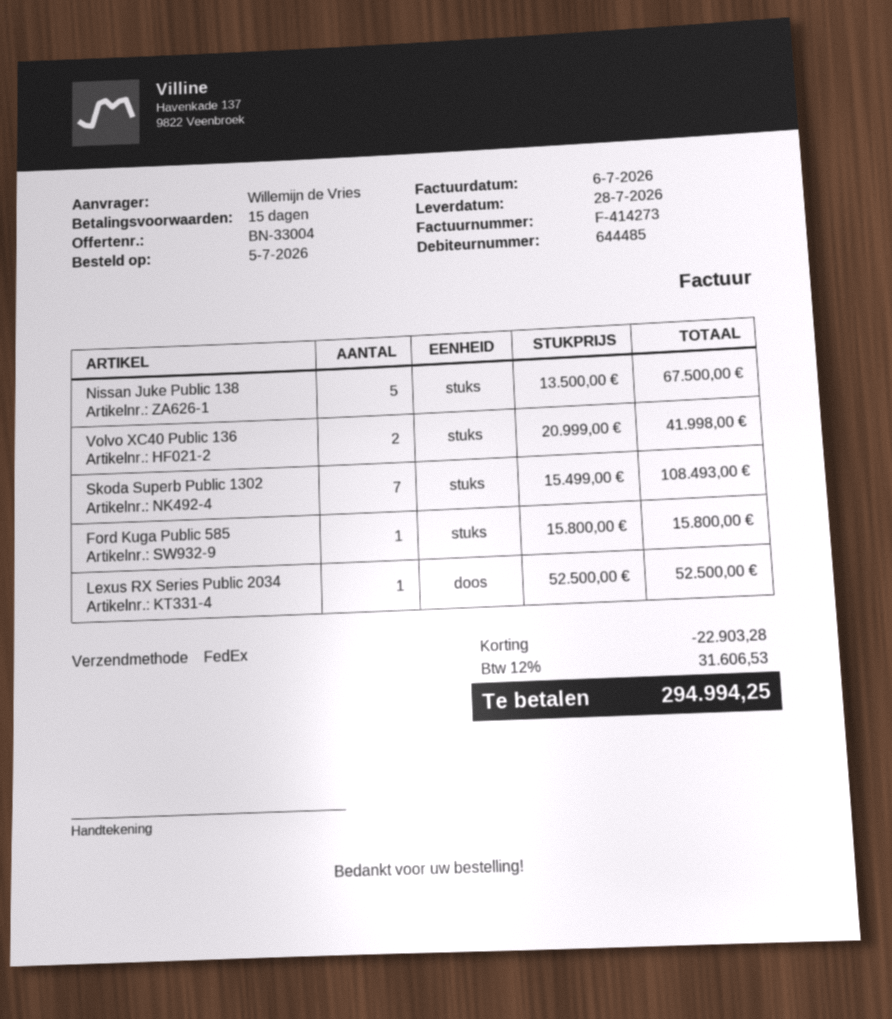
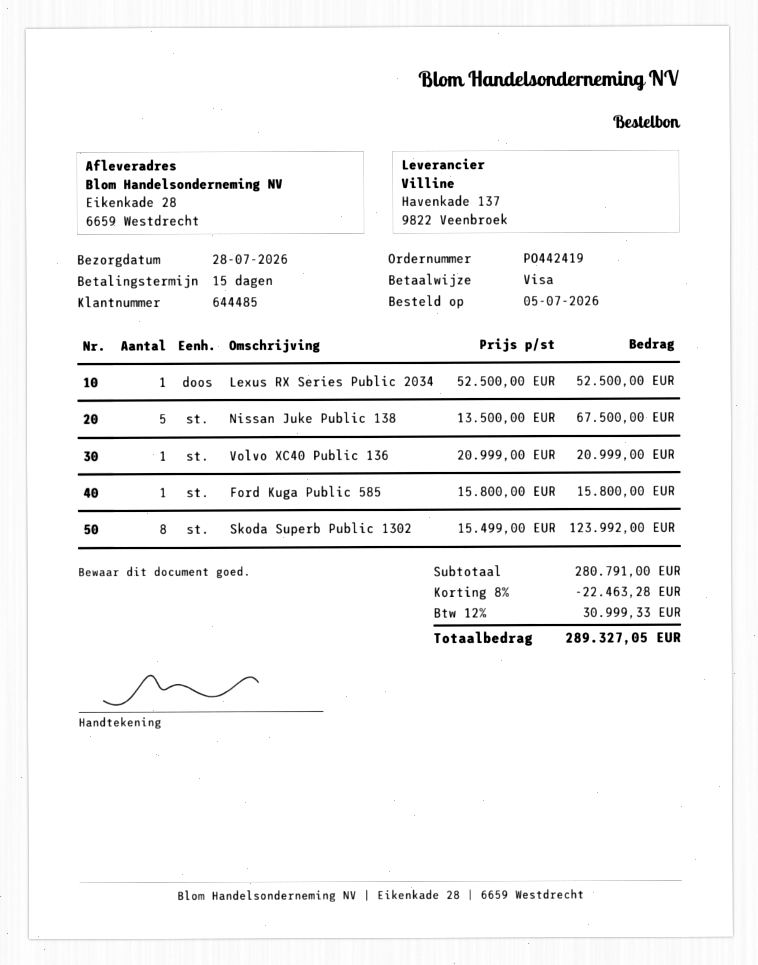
Volvo XC40 Public 136: 2 x 20999.00 = 41998.00 -> 1 x 20999.00 = 20999.00
Skoda Superb Public 1302: 7 x 15499.00 = 108493.00 -> 8 x 15499.00 = 123992.00
discount: 22903.28 -> 22463.28
tax: 12% = 31606.53 -> 12% = 30999.33
total: 294994.25 -> 289327.05

